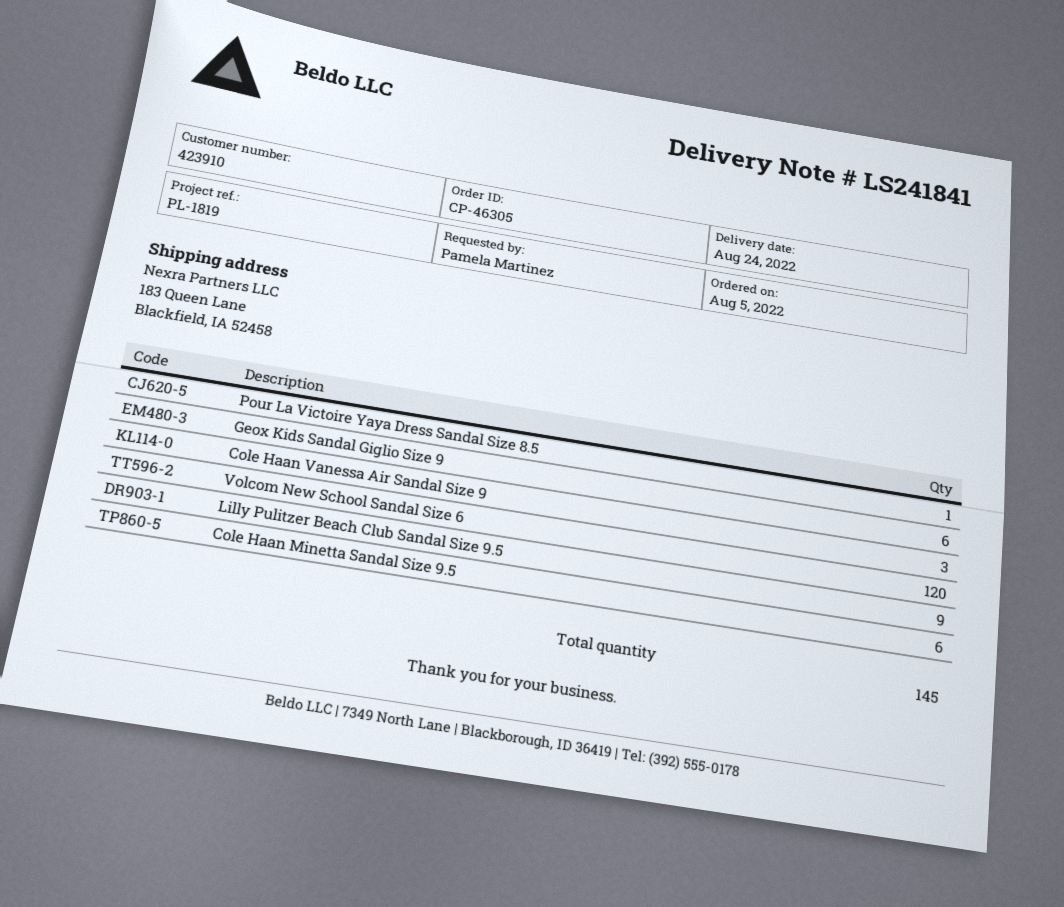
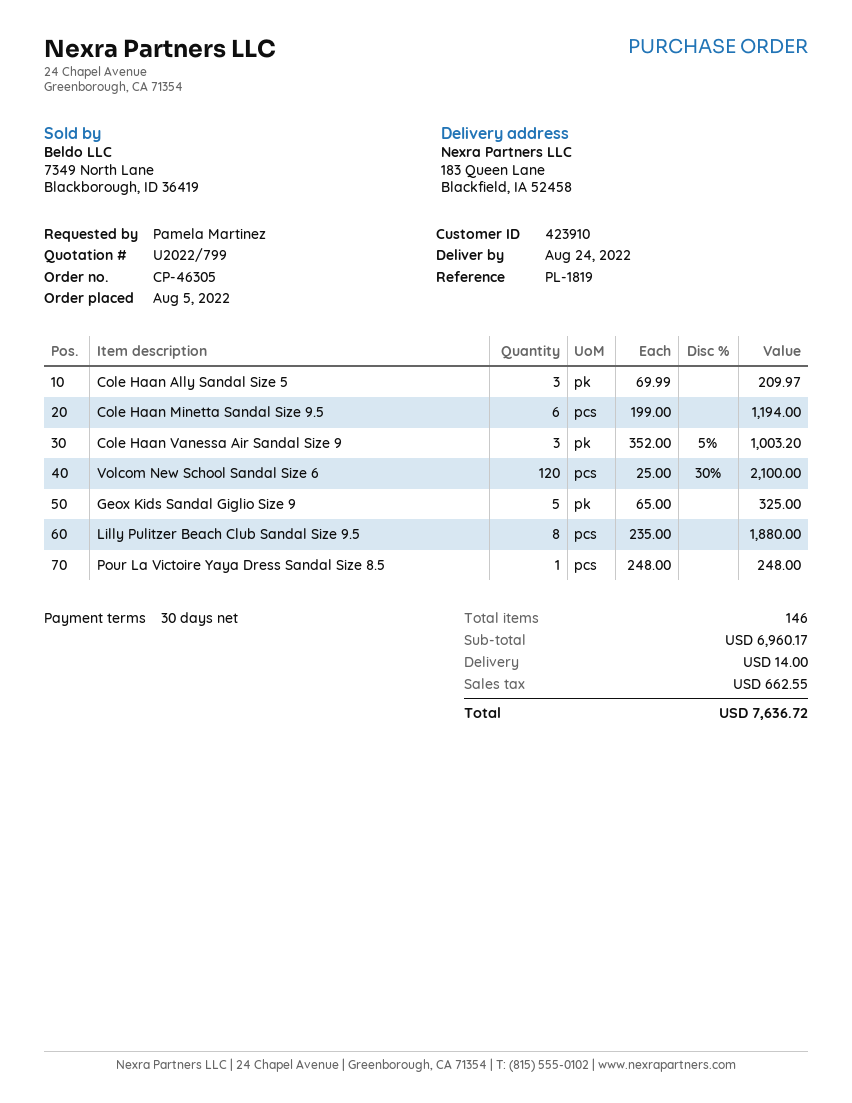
Geox Kids Sandal Giglio Size 9: 6 -> 5
Lilly Pulitzer Beach Club Sandal Size 9.5: 9 -> 8
Cole Haan Ally Sandal Size 5: none -> 3
total quantity: 145 -> 146

